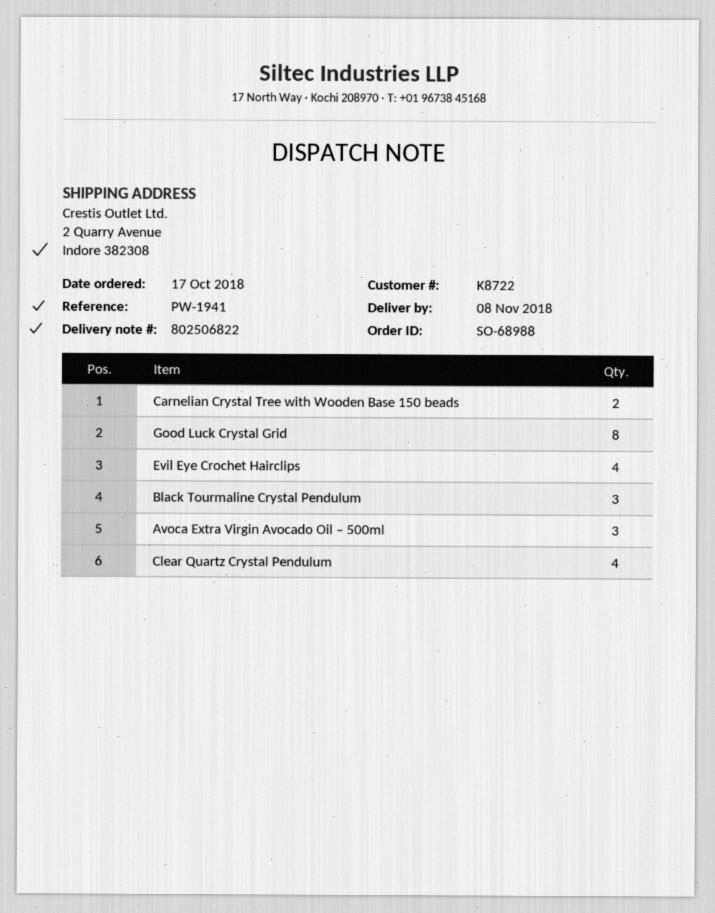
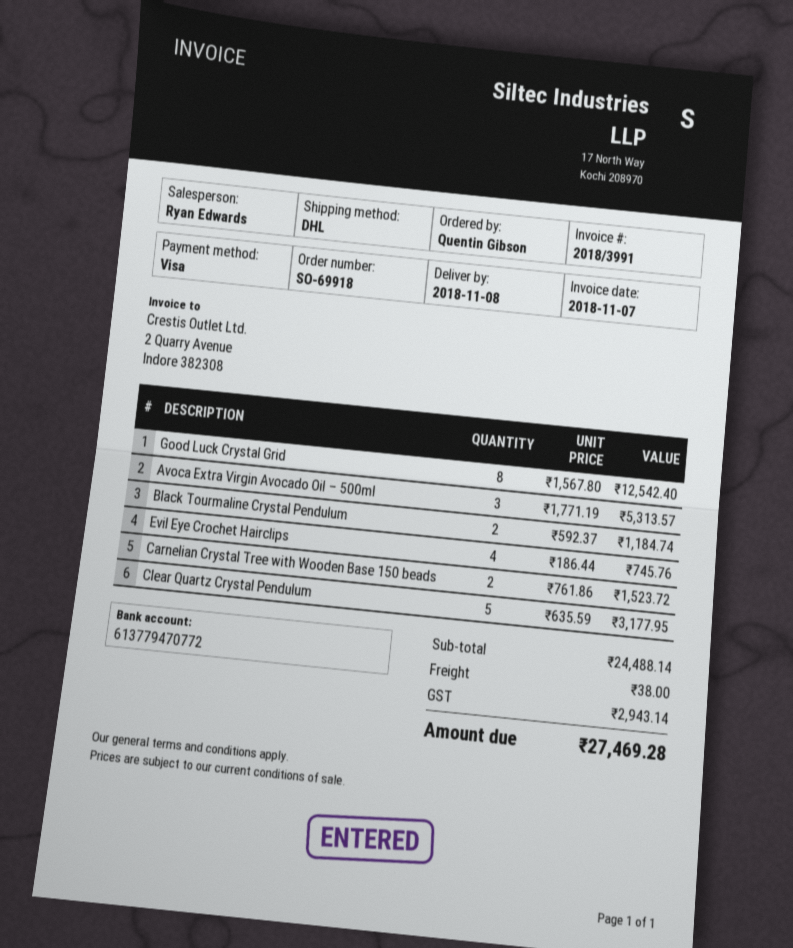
order number: SO-68988 -> SO-69918
Black Tourmaline Crystal Pendulum: 3 -> 2
Clear Quartz Crystal Pendulum: 4 -> 5

